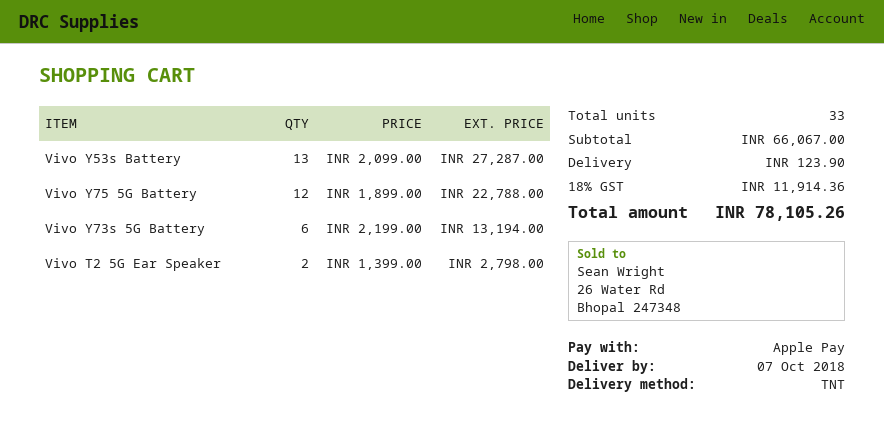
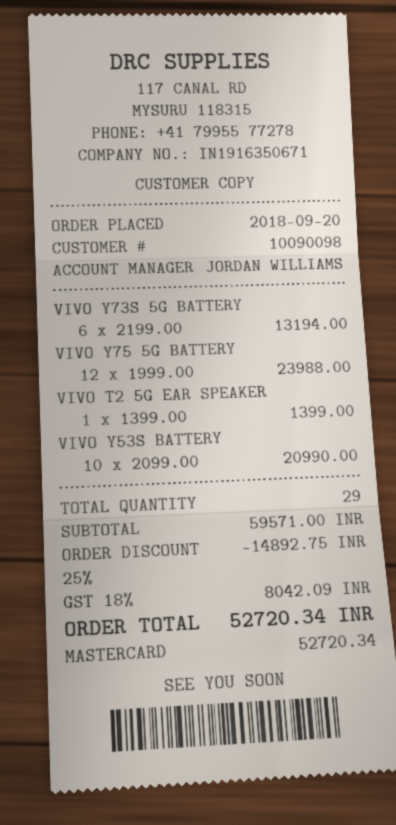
payment method: Apple Pay -> Mastercard
Vivo Y53s Battery: 13 x 2099.00 = 27287.00 -> 10 x 2099.00 = 20990.00
Vivo Y75 5G Battery: 12 x 1899.00 = 22788.00 -> 12 x 1999.00 = 23988.00
Vivo T2 5G Ear Speaker: 2 x 1399.00 = 2798.00 -> 1 x 1399.00 = 1399.00
total quantity: 33 -> 29
subtotal: 66067.00 -> 59571.00
discount: none -> 25% = 14892.75
shipping: 123.90 -> none
tax: 18% = 11914.36 -> 18% = 8042.09
total: 78105.26 -> 52720.34

